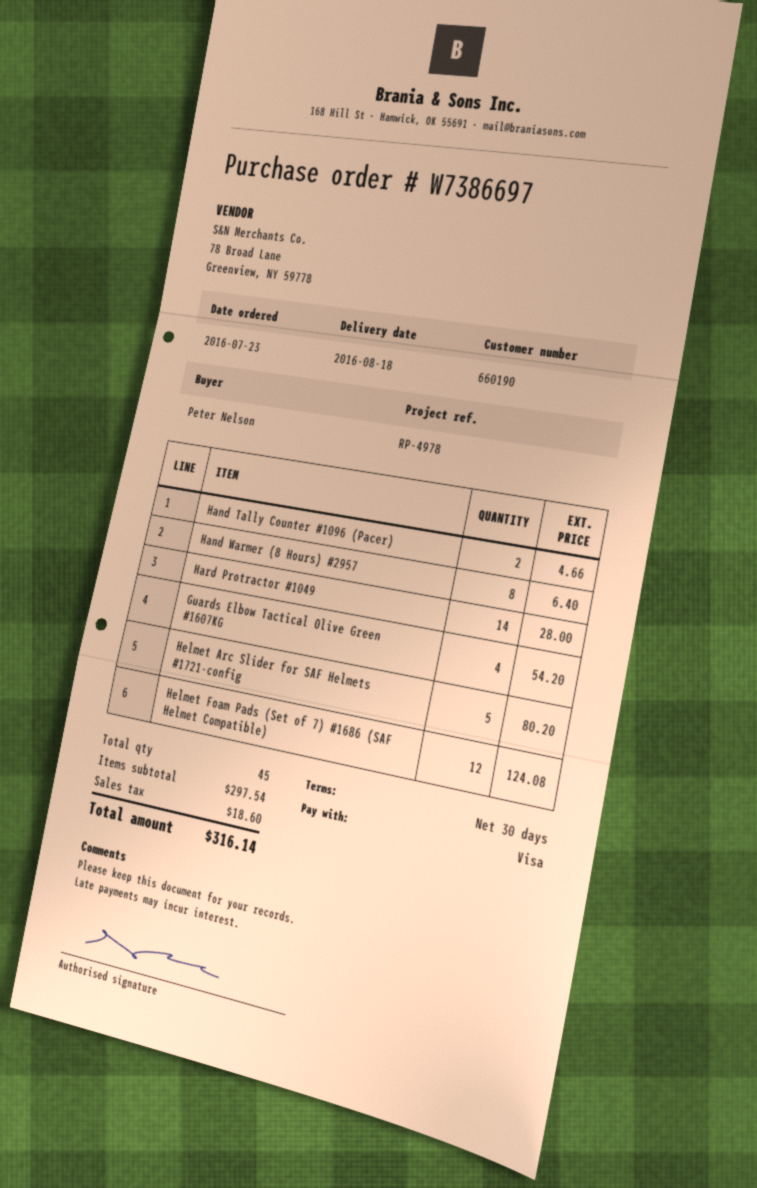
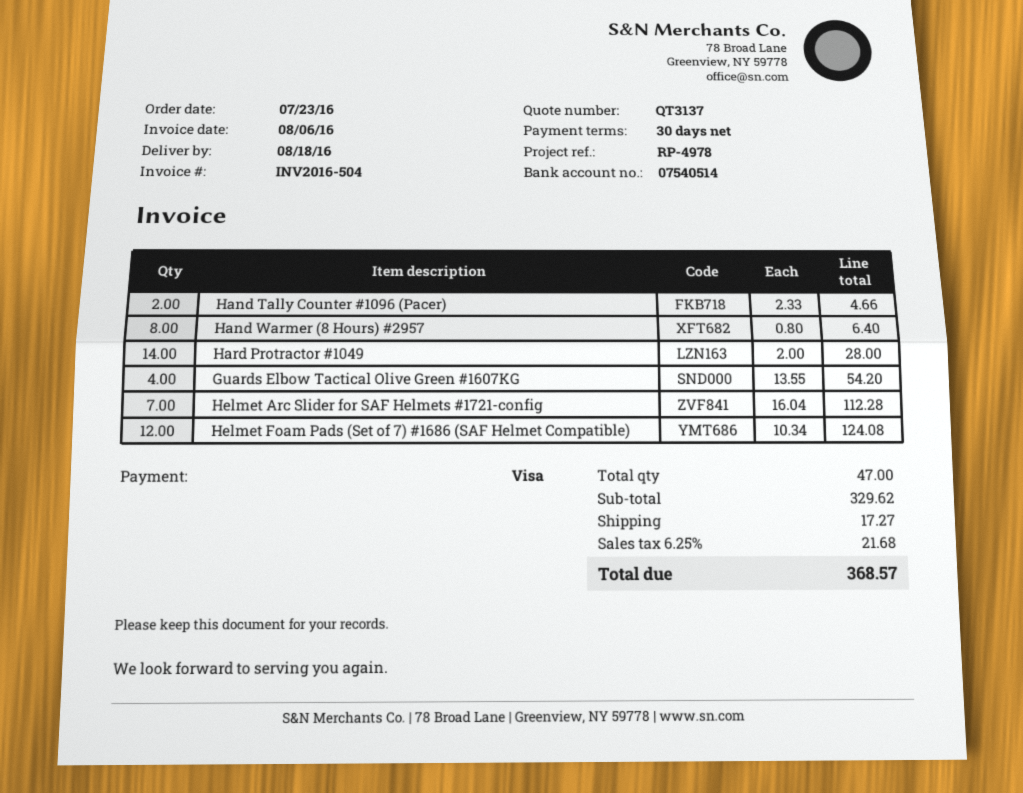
Helmet Arc Slider for SAF Helmets #1721-config: 5 for 80.20 -> 7 for 112.28
total quantity: 45 -> 47
subtotal: 297.54 -> 329.62
shipping: none -> 17.27
tax: 18.60 -> 21.68
total: 316.14 -> 368.57

